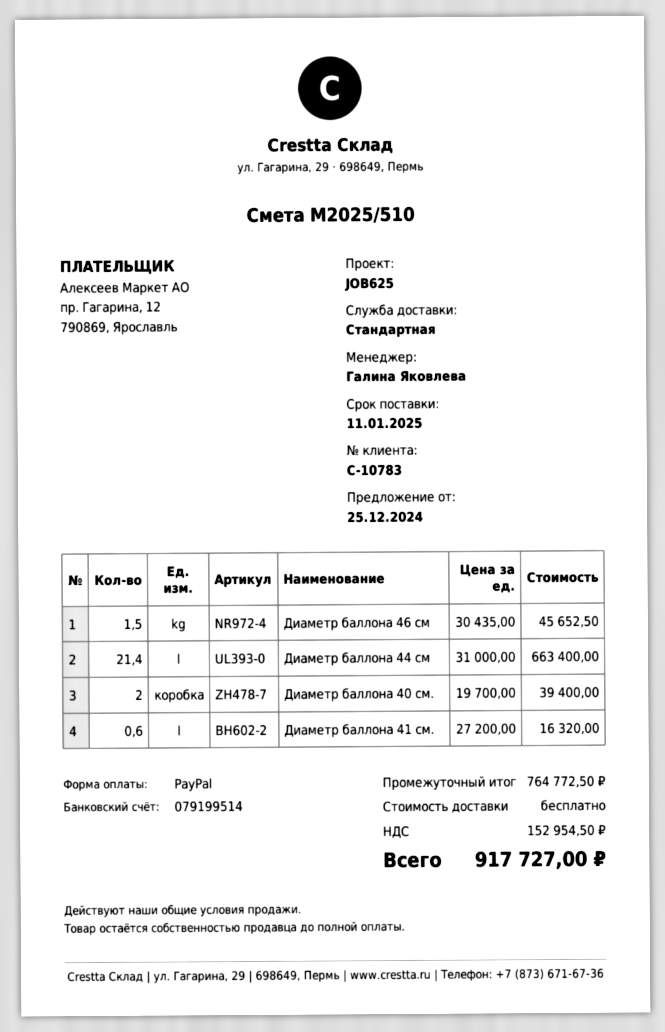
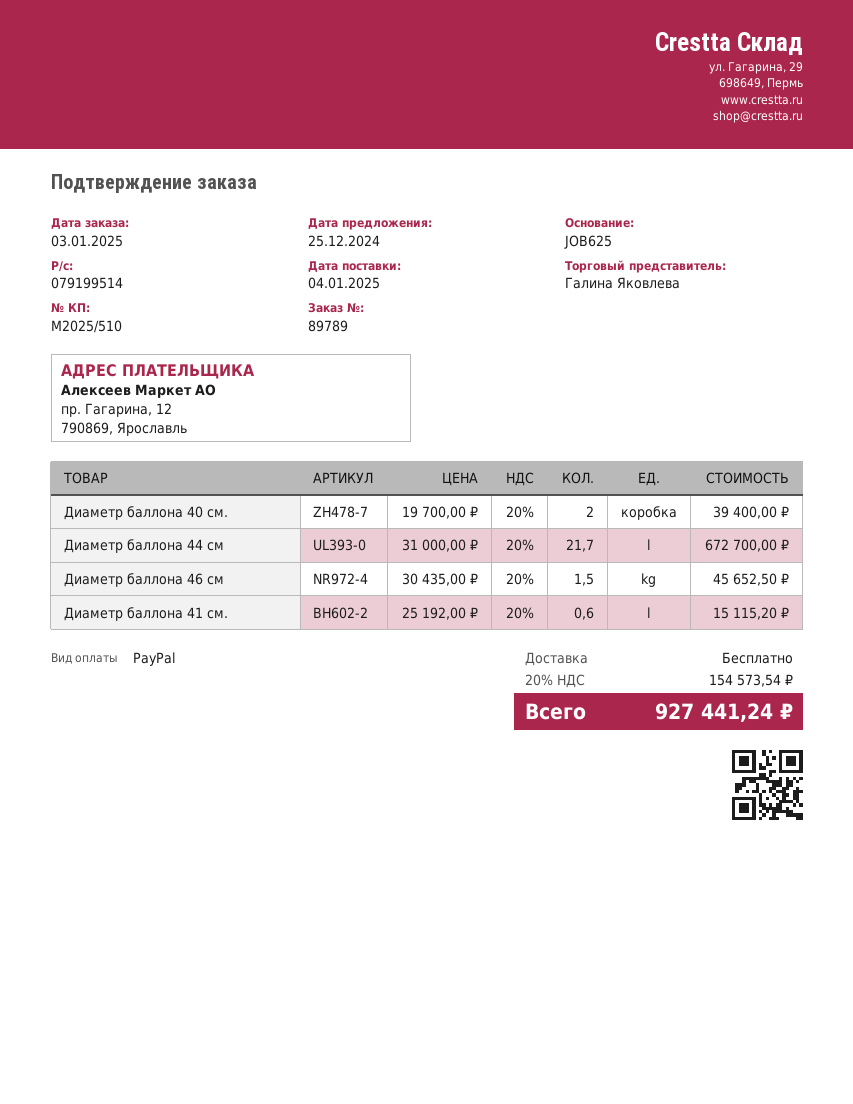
delivery date: 2025-01-11 -> 2025-01-04
Диаметр баллона 44 см: 21.4 x 31000.00 = 663400.00 -> 21.7 x 31000.00 = 672700.00
Диаметр баллона 41 см.: 0.6 x 27200.00 = 16320.00 -> 0.6 x 25192.00 = 15115.20
tax: 152954.50 -> 154573.54
total: 917727.00 -> 927441.24

